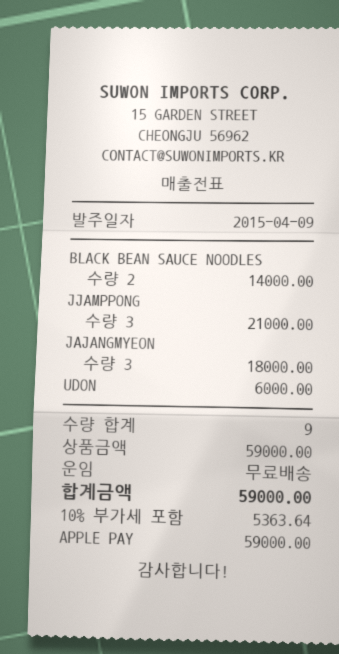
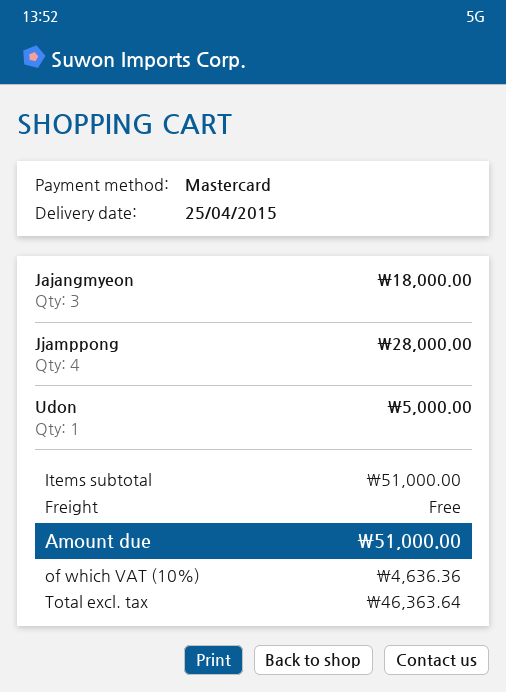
payment method: Apple Pay -> Mastercard
BLACK BEAN SAUCE NOODLES: 2 for 14000.00 -> none
JJAMPPONG: 3 for 21000.00 -> 4 for 28000.00
UDON: 1 for 6000.00 -> 1 for 5000.00
subtotal: 59000.00 -> 51000.00
tax: 10% = 5363.64 -> 10% = 4636.36
total: 59000.00 -> 51000.00

